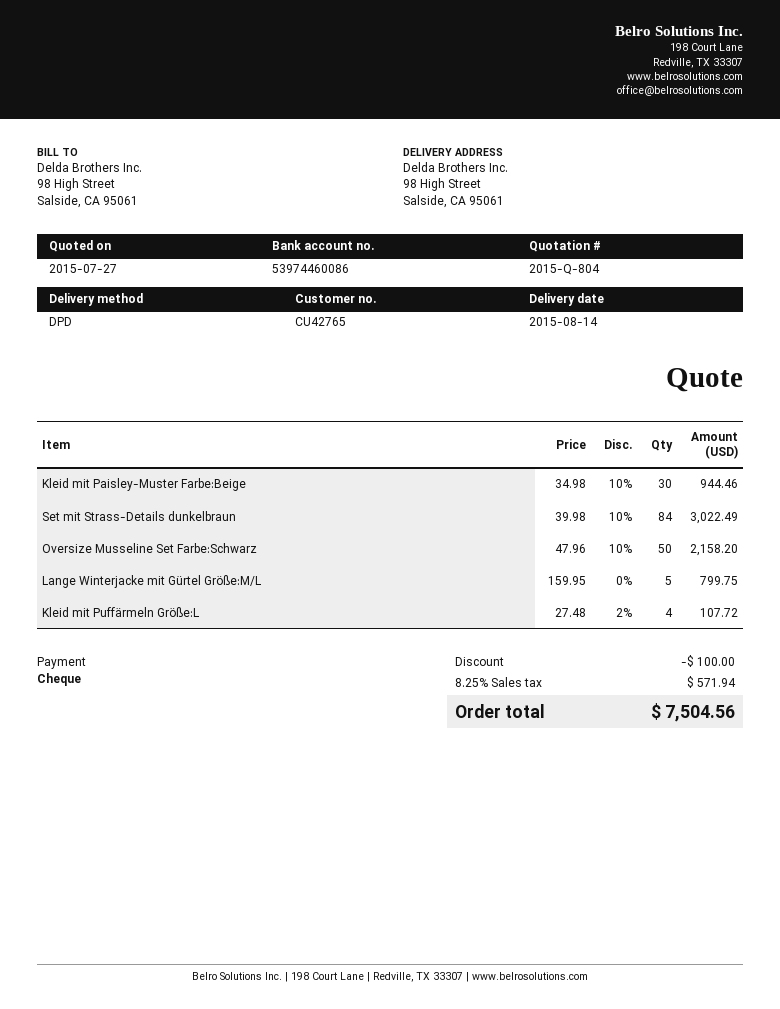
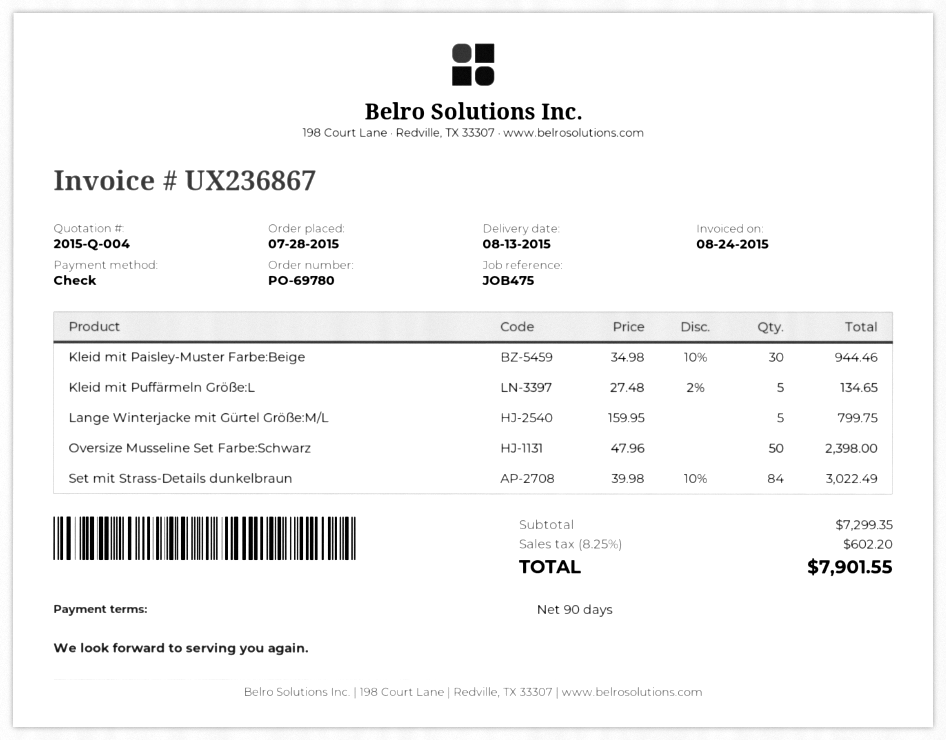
quote number: 2015-Q-804 -> 2015-Q-004
delivery date: 2015-08-14 -> 2015-08-13
Oversize Musseline Set Farbe:Schwarz: 50 x 47.96 - 10% = 2158.20 -> 50 x 47.96 = 2398.00
Kleid mit Puffärmeln Größe:L: 4 x 27.48 - 2% = 107.72 -> 5 x 27.48 - 2% = 134.65
discount: 100.00 -> none
tax: 8.25% = 571.94 -> 8.25% = 602.20
total: 7504.56 -> 7901.55

